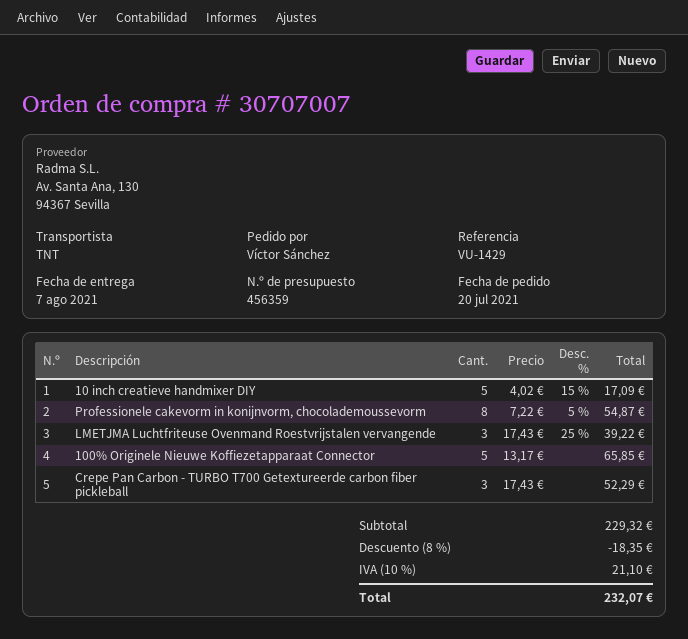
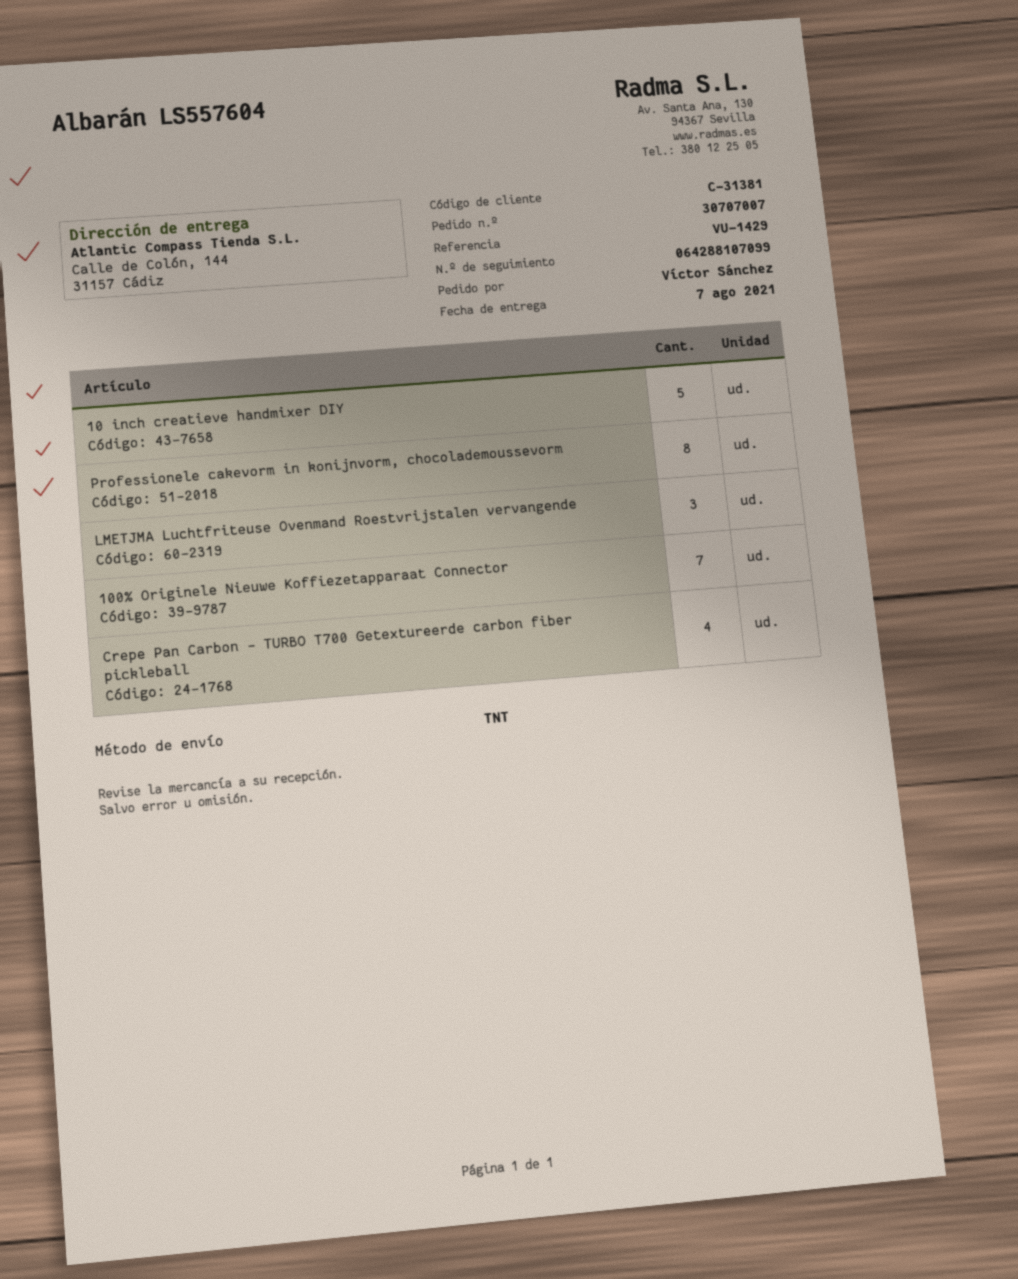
100% Originele Nieuwe Koffiezetapparaat Connector: 5 -> 7
Crepe Pan Carbon - TURBO T700 Getextureerde carbon fiber pickleball: 3 -> 4

